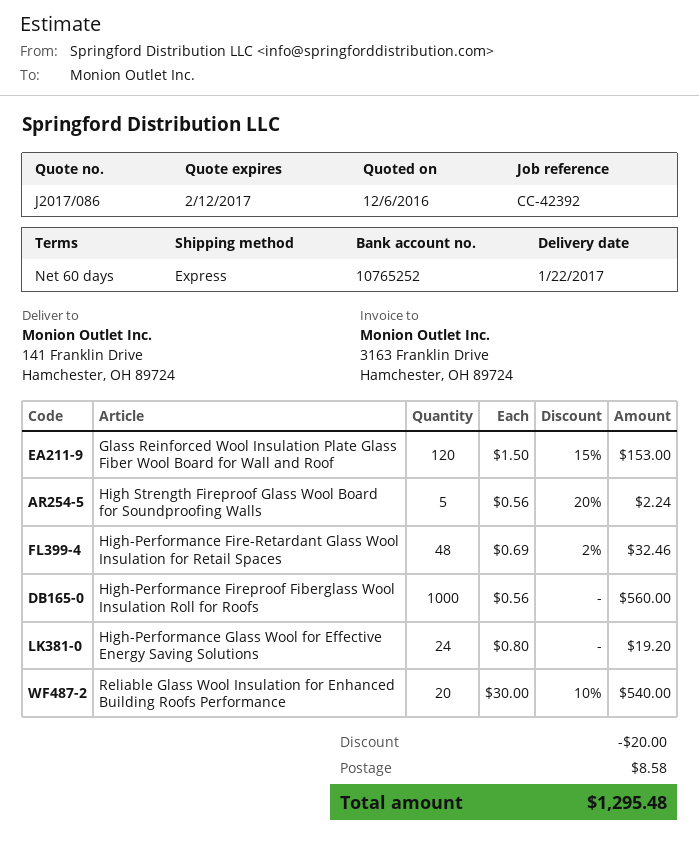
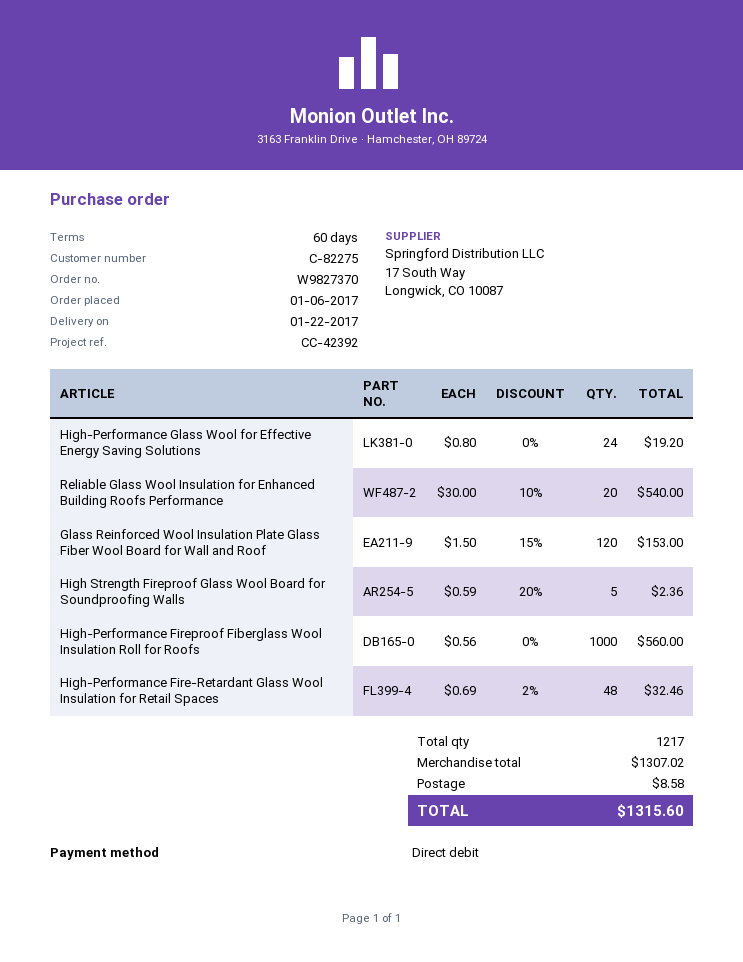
High Strength Fireproof Glass Wool Board for Soundproofing Walls: 5 x 0.56 - 20% = 2.24 -> 5 x 0.59 - 20% = 2.36
discount: 20.00 -> none
total: 1295.48 -> 1315.60

